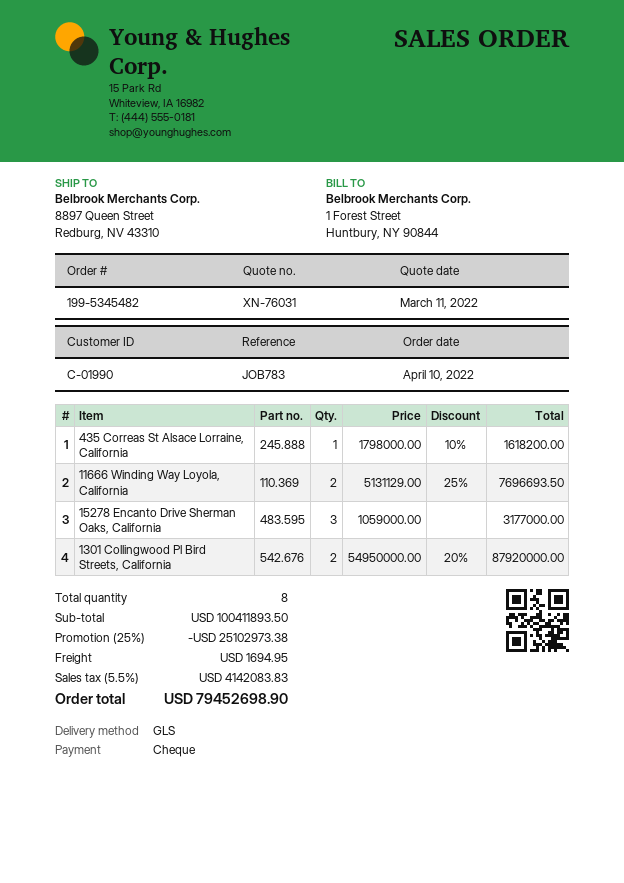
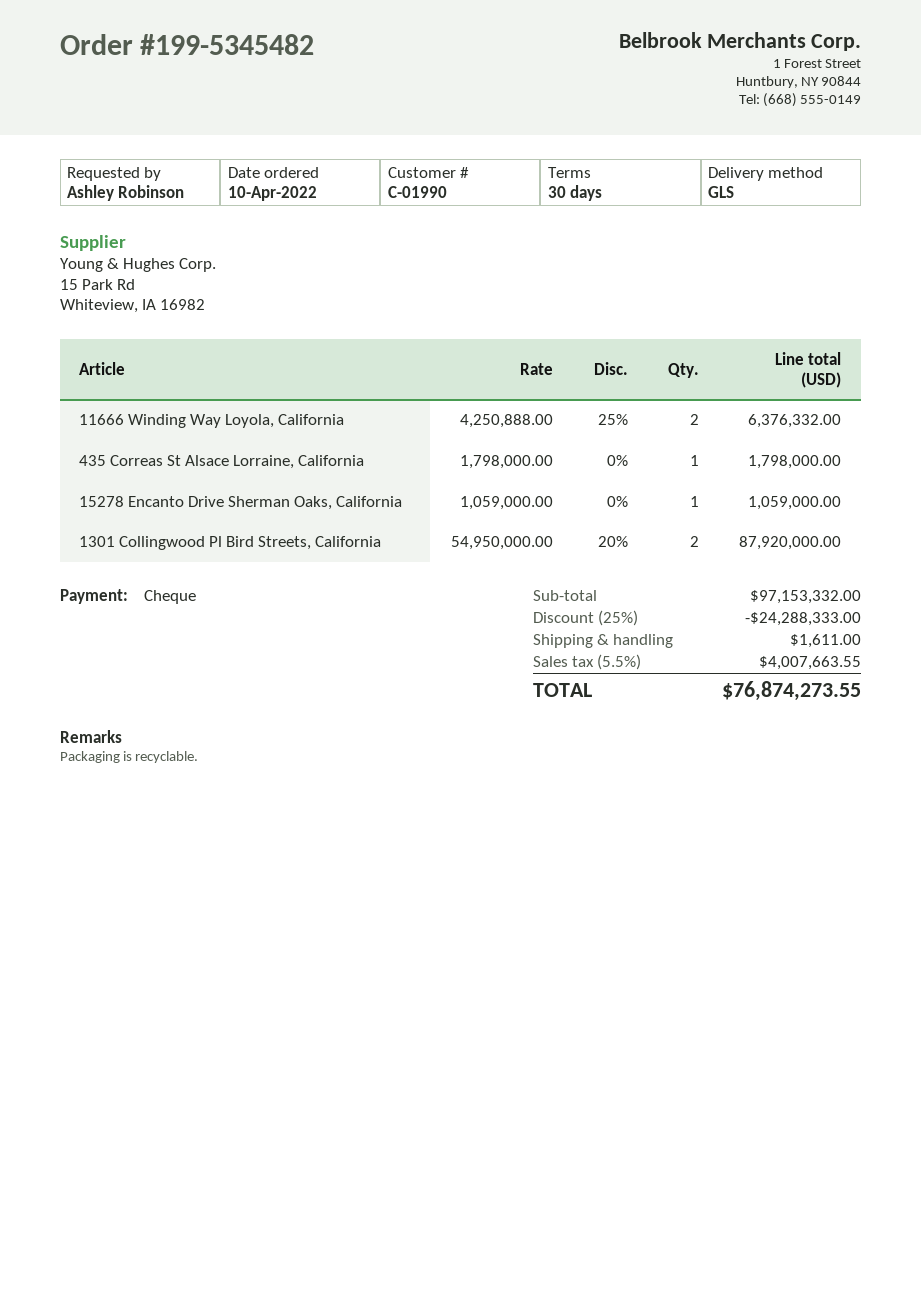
435 Correas St Alsace Lorraine, California: 1 x 1798000.00 - 10% = 1618200.00 -> 1 x 1798000.00 = 1798000.00
11666 Winding Way Loyola, California: 2 x 5131129.00 - 25% = 7696693.50 -> 2 x 4250888.00 - 25% = 6376332.00
15278 Encanto Drive Sherman Oaks, California: 3 x 1059000.00 = 3177000.00 -> 1 x 1059000.00 = 1059000.00
subtotal: 100411893.50 -> 97153332.00
discount: 25% = 25102973.38 -> 25% = 24288333.00
shipping: 1694.95 -> 1611.00
tax: 5.5% = 4142083.83 -> 5.5% = 4007663.55
total: 79452698.90 -> 76874273.55

